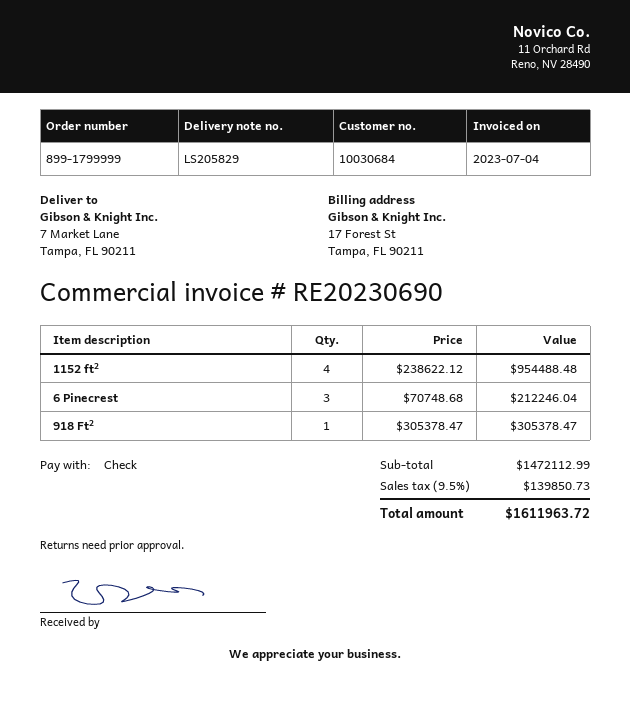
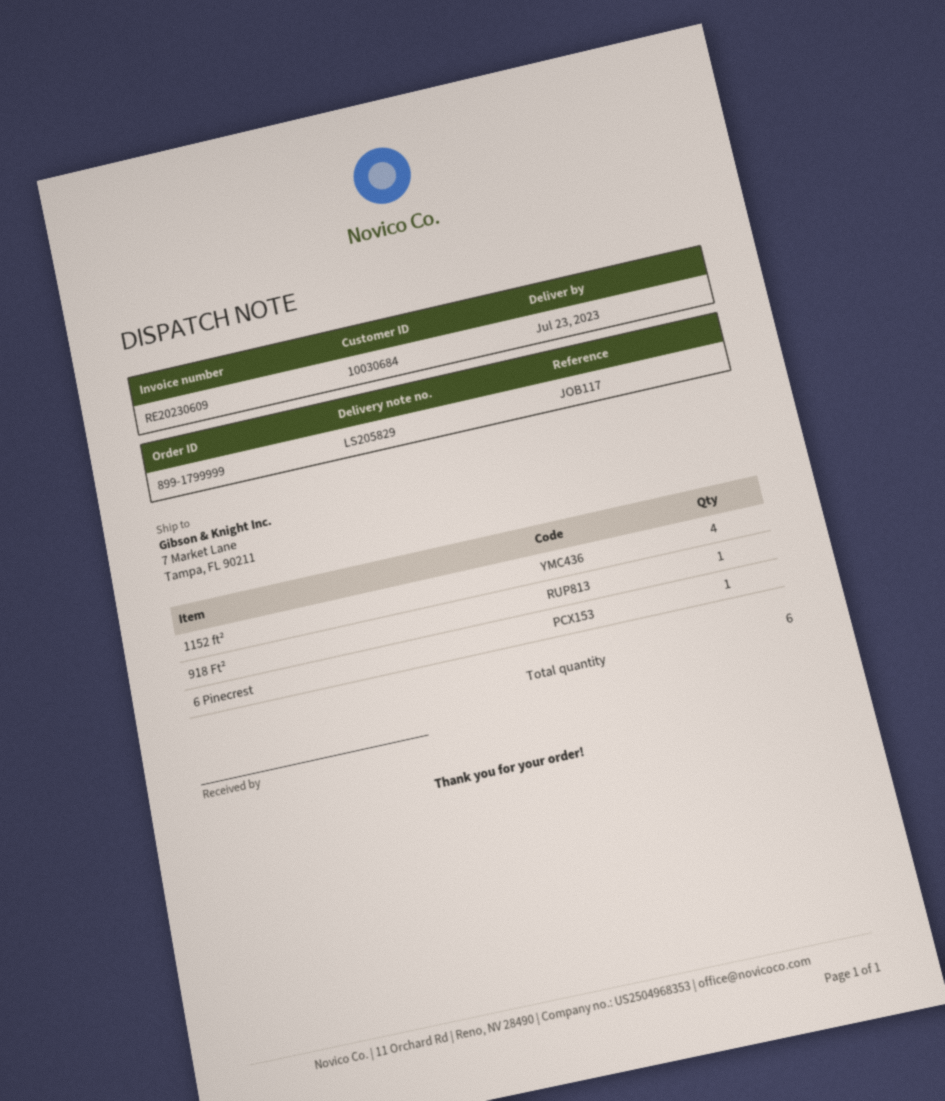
invoice number: RE20230690 -> RE20230609
6 Pinecrest: 3 -> 1

